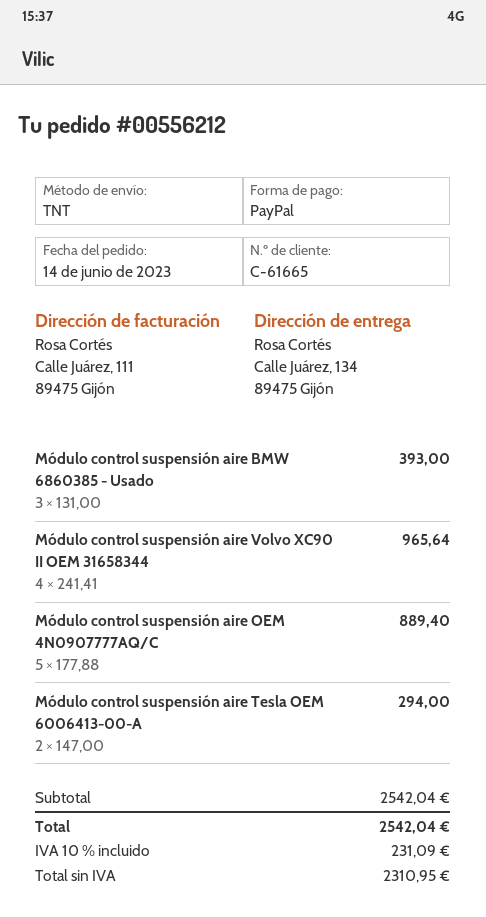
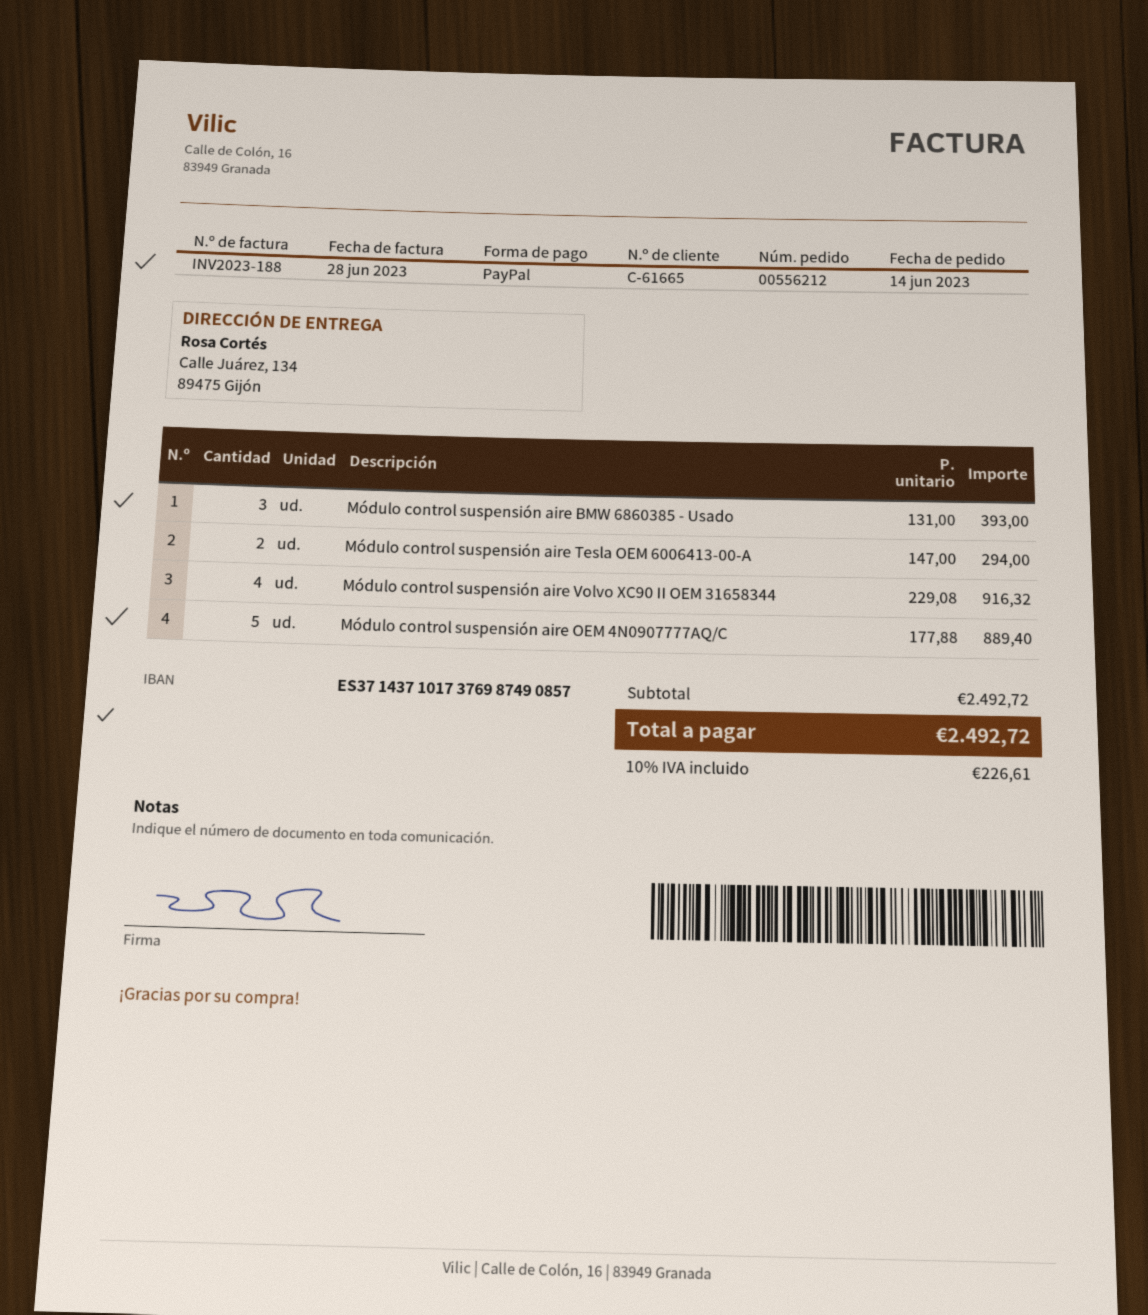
Módulo control suspensión aire Volvo XC90 II OEM 31658344: 4 x 241.41 = 965.64 -> 4 x 229.08 = 916.32
subtotal: 2542.04 -> 2492.72
tax: 10% = 231.09 -> 10% = 226.61
total: 2542.04 -> 2492.72

